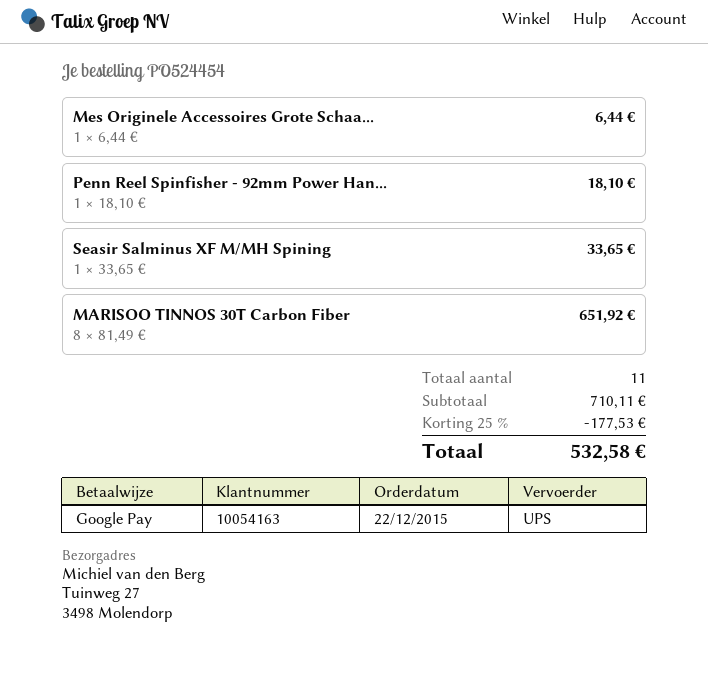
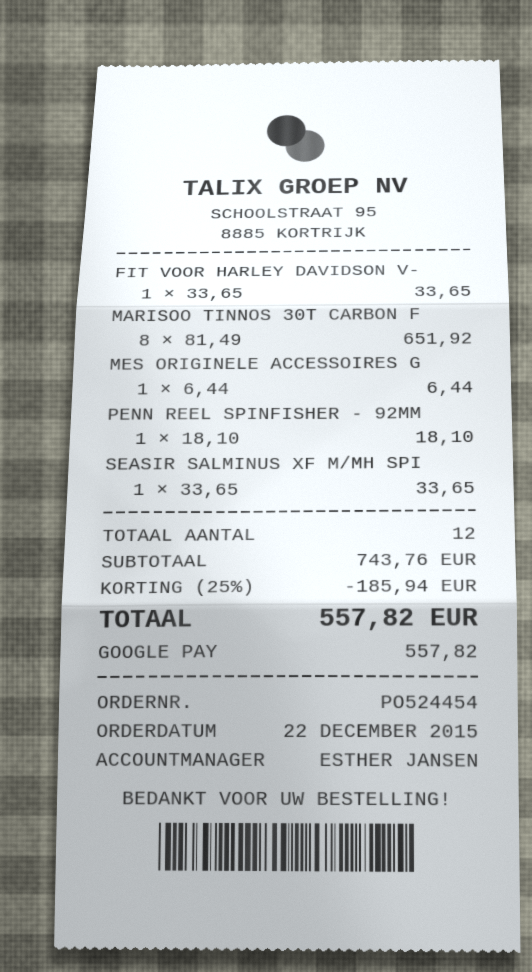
FIT VOOR HARLEY DAVIDSON V-: none -> 1 x 33.65 = 33.65
total quantity: 11 -> 12
subtotal: 710.11 -> 743.76
discount: 25% = 177.53 -> 25% = 185.94
total: 532.58 -> 557.82

